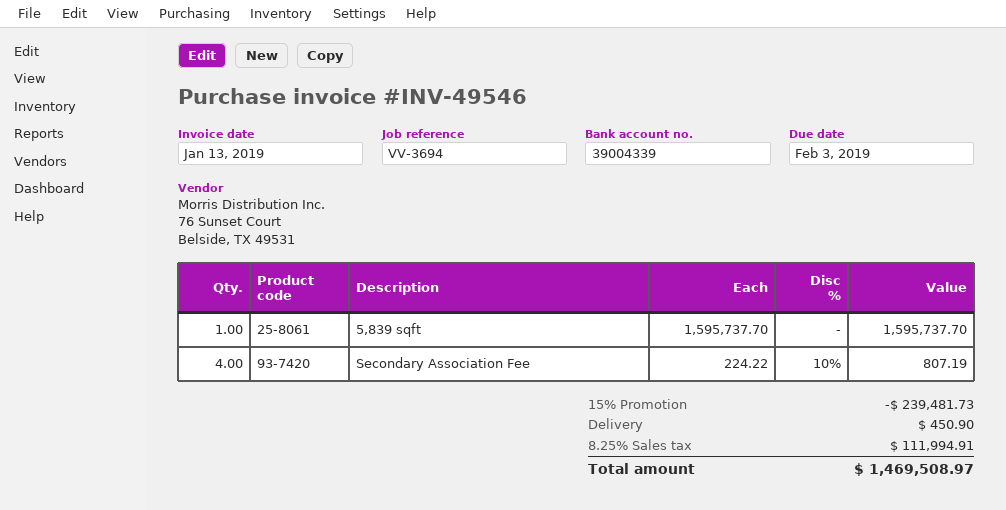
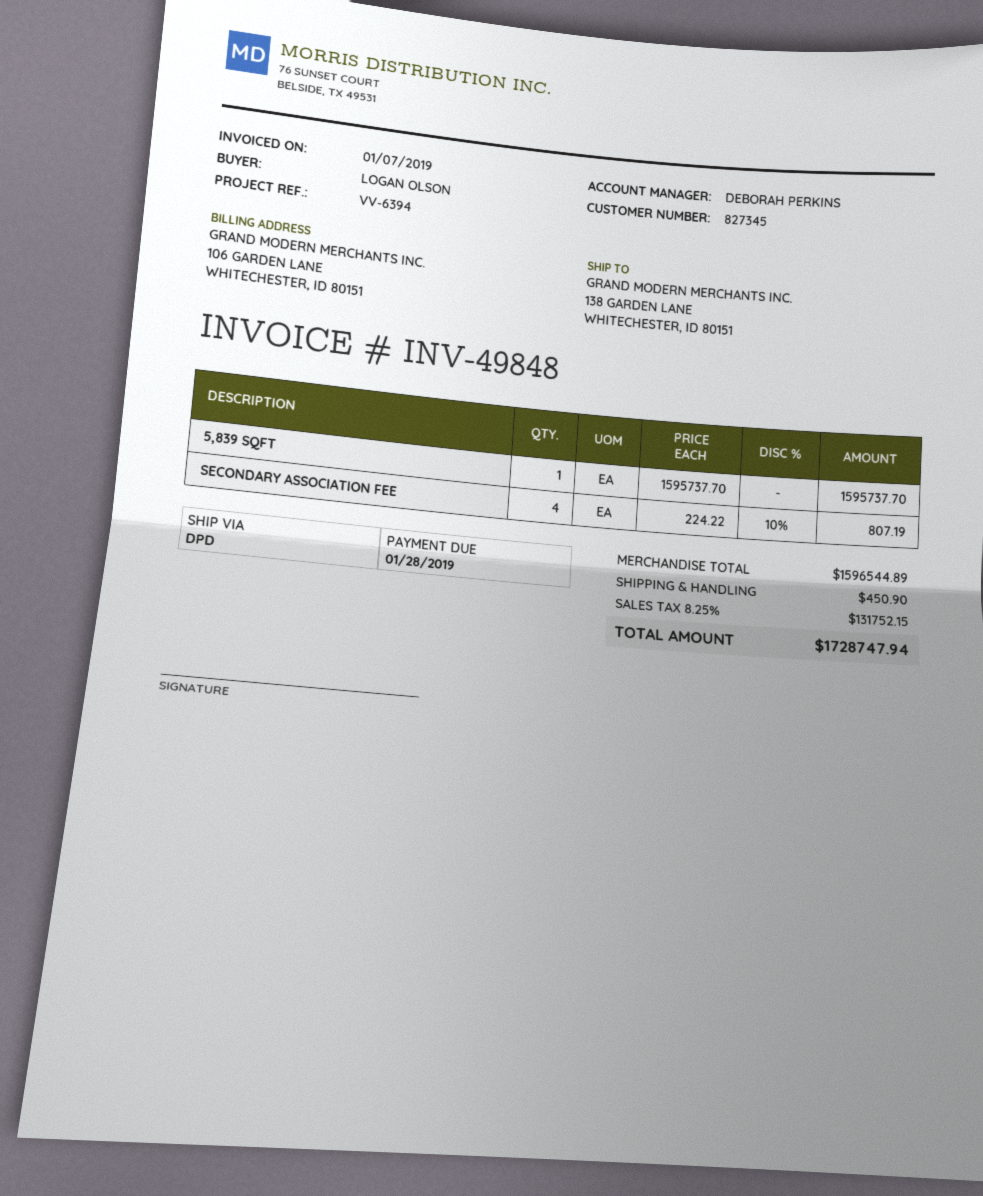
invoice number: INV-49546 -> INV-49848
invoice date: 2019-01-13 -> 2019-01-07
due date: 2019-02-03 -> 2019-01-28
reference: VV-3694 -> VV-6394
discount: 15% = 239481.73 -> none
tax: 8.25% = 111994.91 -> 8.25% = 131752.15
total: 1469508.97 -> 1728747.94

